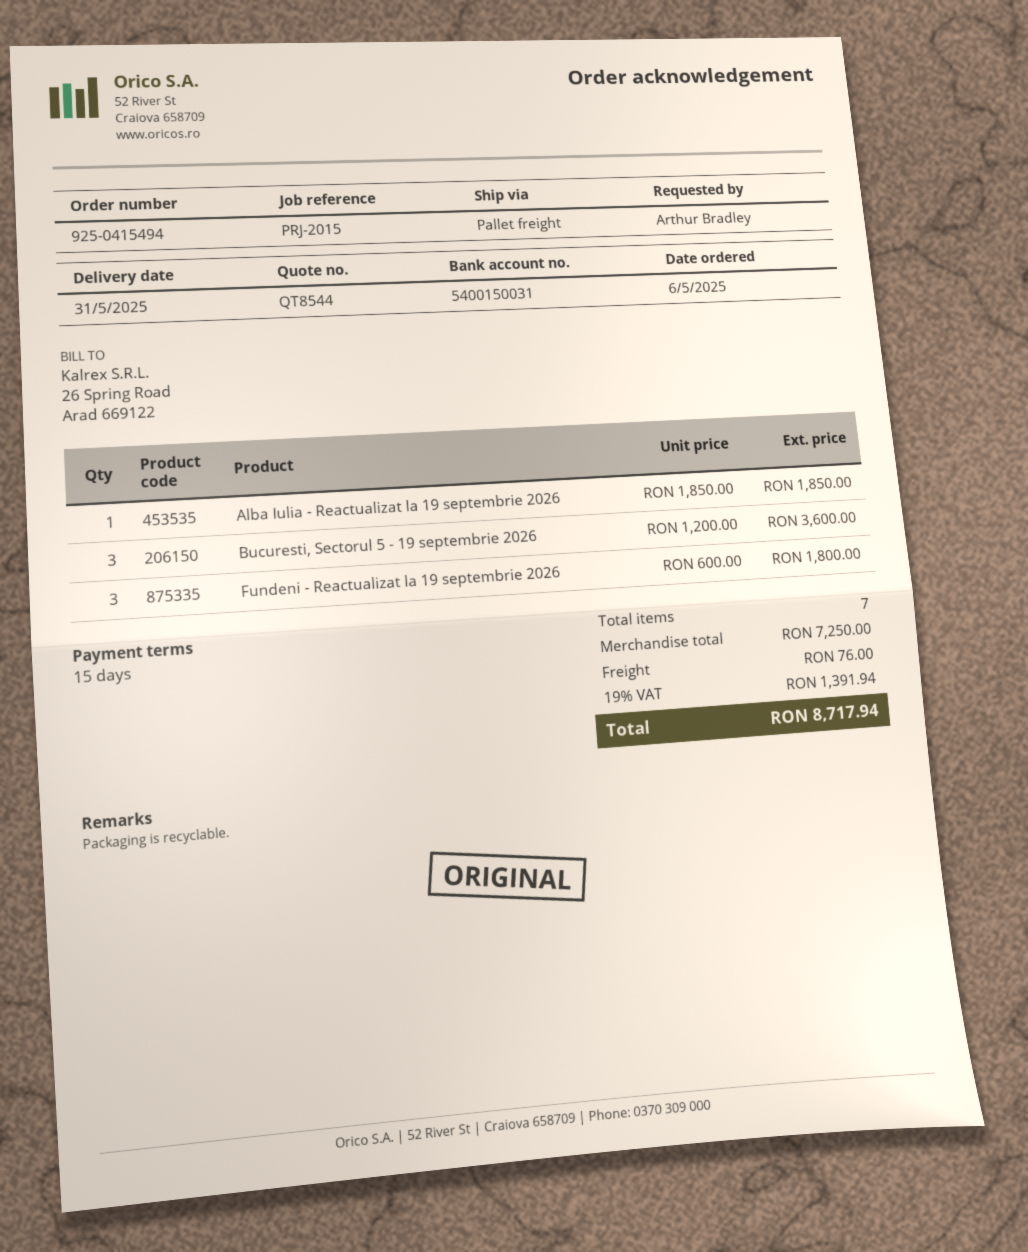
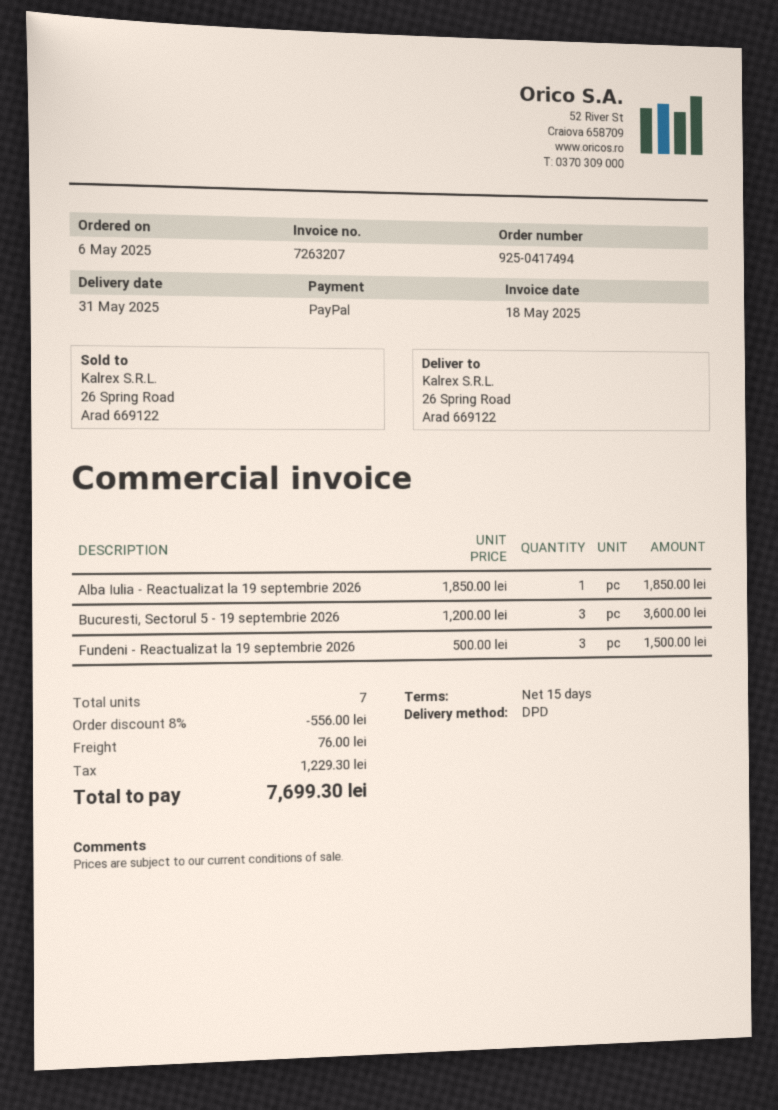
order number: 925-0415494 -> 925-0417494
shipping method: pallet freight -> DPD
Fundeni - Reactualizat la 19 septembrie 2026: 3 x 600.00 = 1800.00 -> 3 x 500.00 = 1500.00
discount: none -> 8% = 556.00
tax: 1391.94 -> 1229.30
total: 8717.94 -> 7699.30

